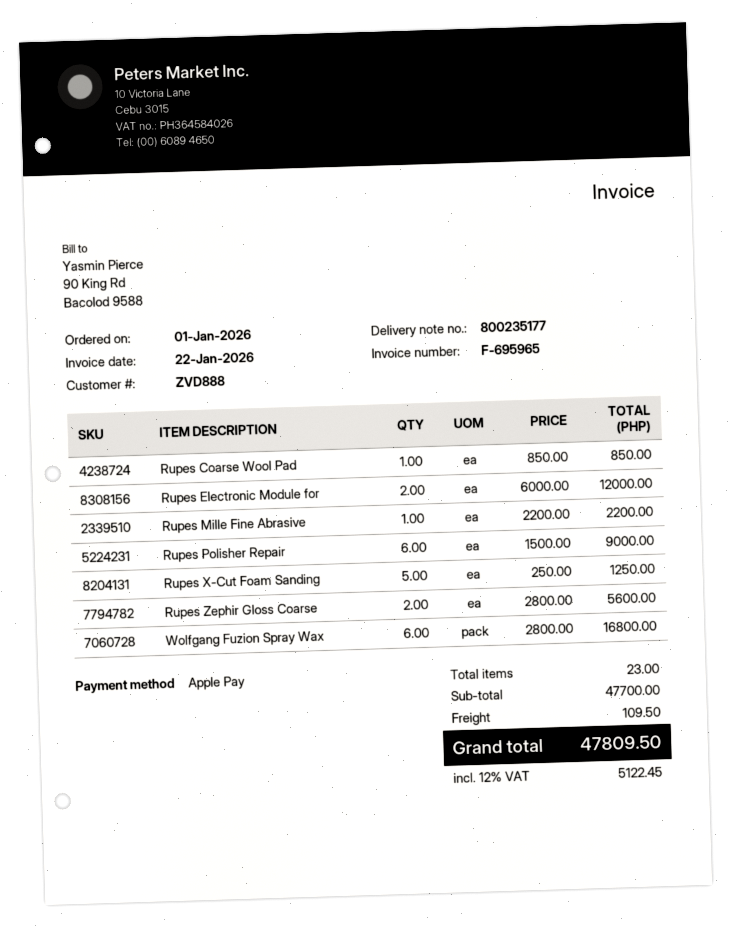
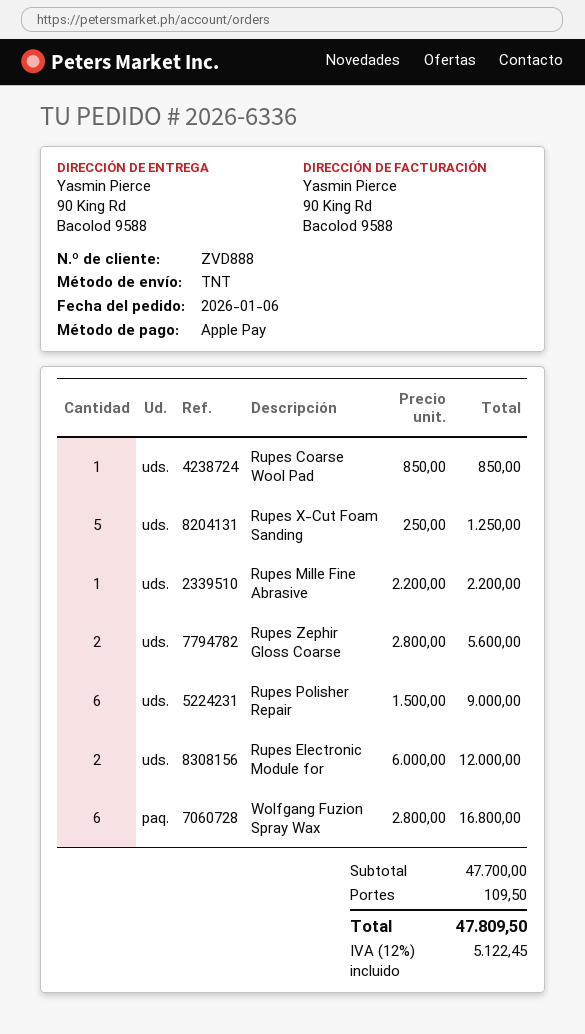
order date: 2026-01-01 -> 2026-01-06

